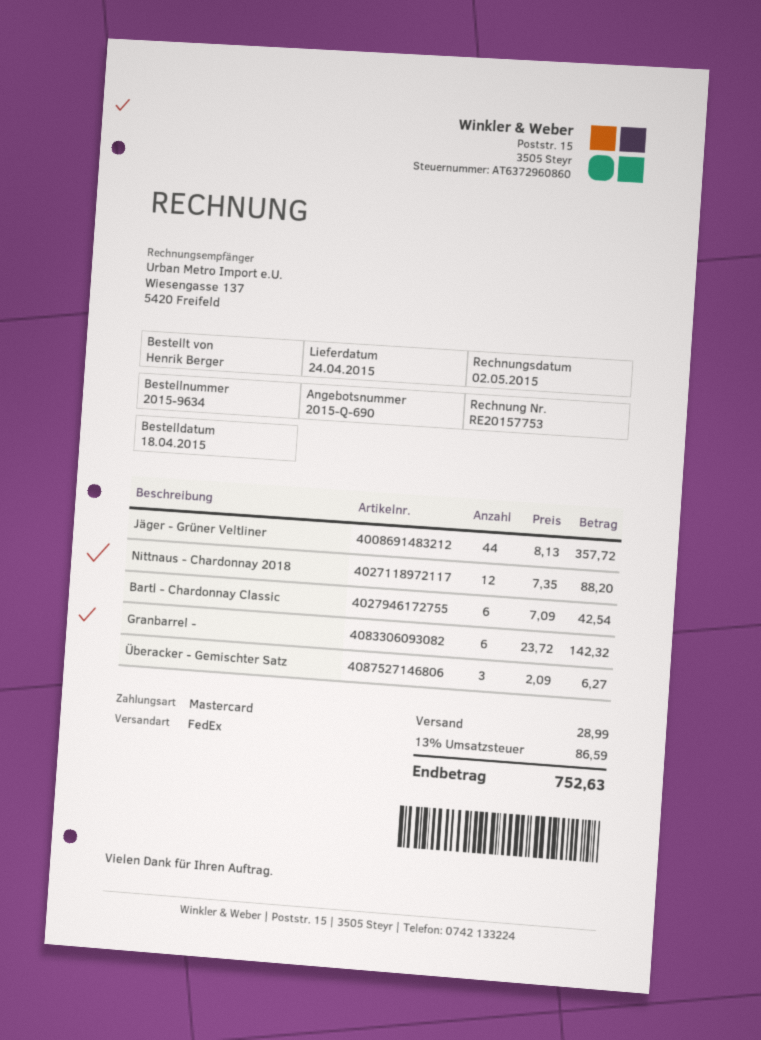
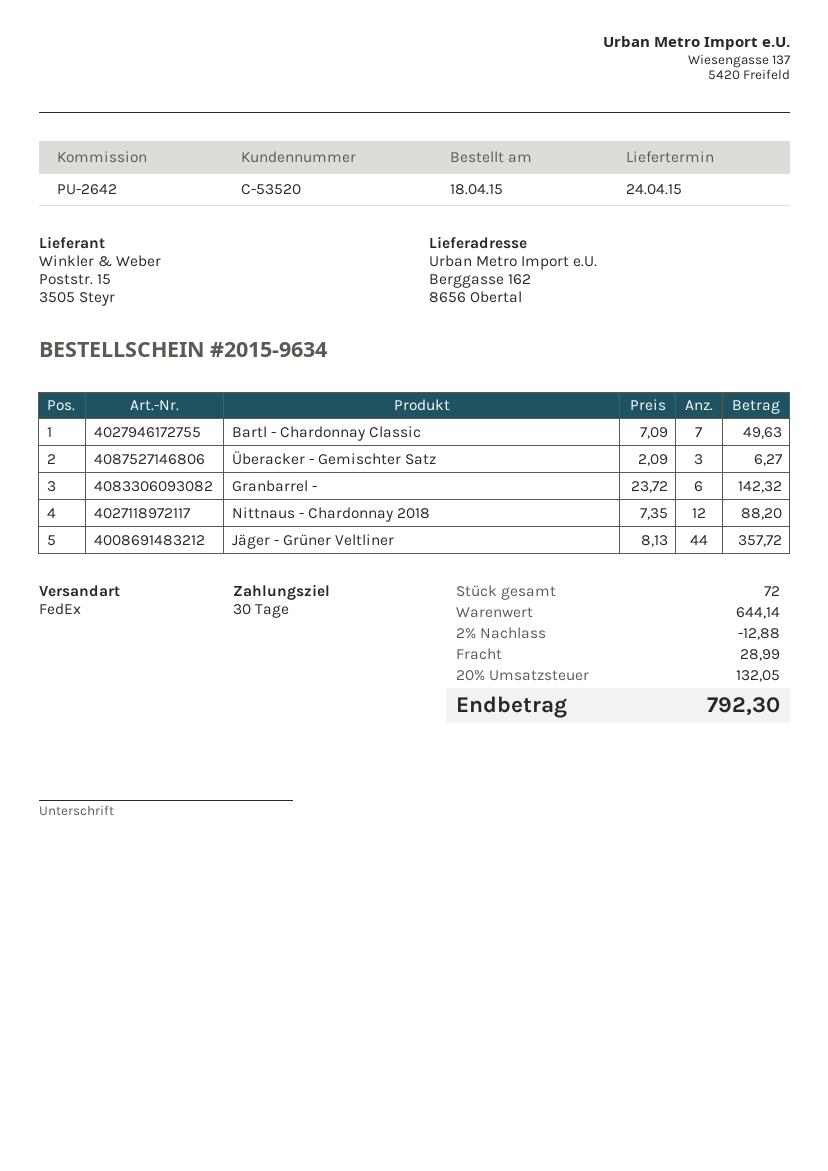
Bartl - Chardonnay Classic: 6 x 7.09 = 42.54 -> 7 x 7.09 = 49.63
discount: none -> 2% = 12.88
tax: 13% = 86.59 -> 20% = 132.05
total: 752.63 -> 792.30

